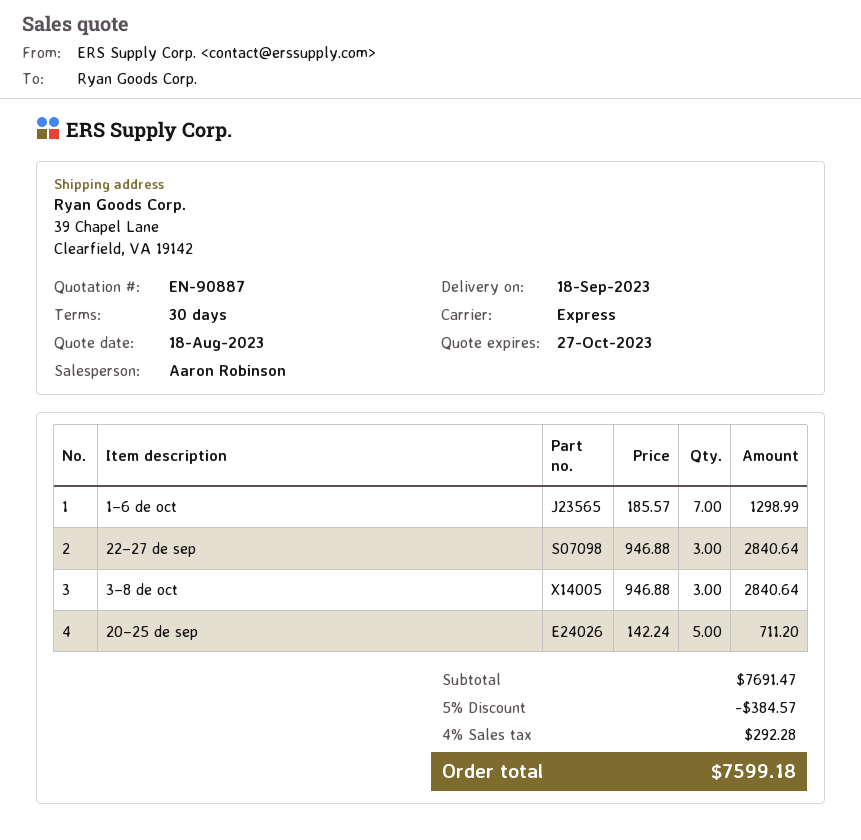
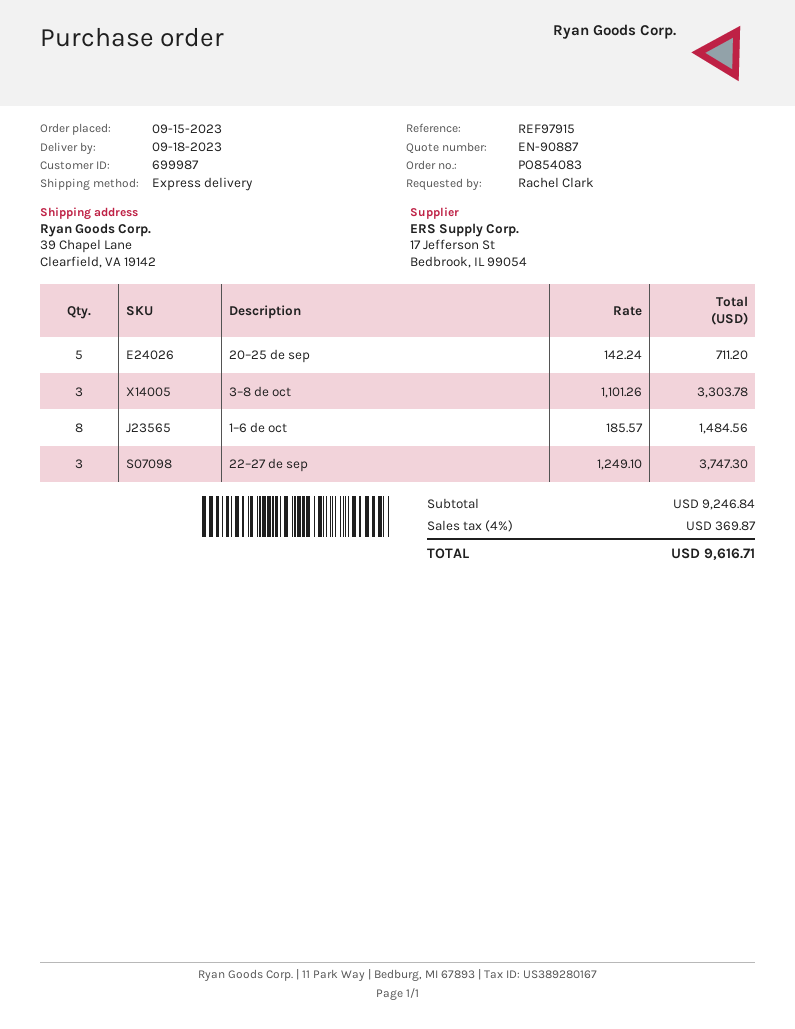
1–6 de oct: 7 x 185.57 = 1298.99 -> 8 x 185.57 = 1484.56
22–27 de sep: 3 x 946.88 = 2840.64 -> 3 x 1249.10 = 3747.30
3–8 de oct: 3 x 946.88 = 2840.64 -> 3 x 1101.26 = 3303.78
subtotal: 7691.47 -> 9246.84
discount: 5% = 384.57 -> none
tax: 4% = 292.28 -> 4% = 369.87
total: 7599.18 -> 9616.71

